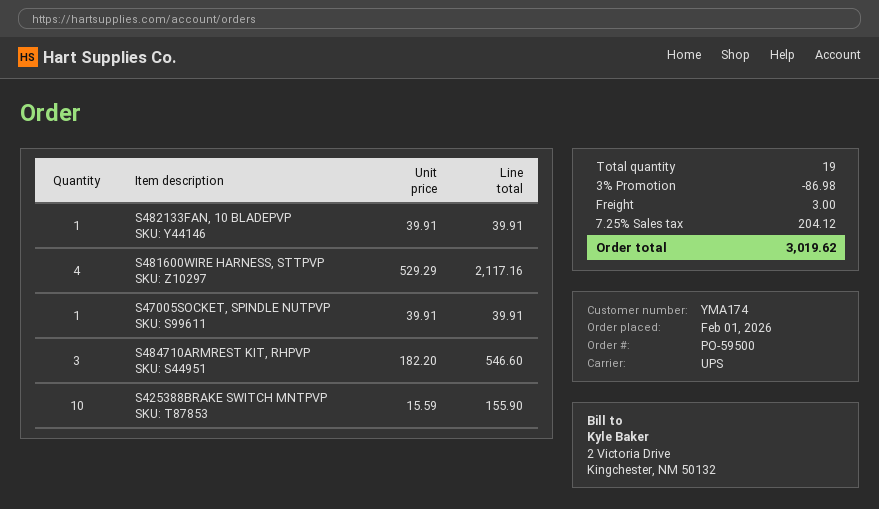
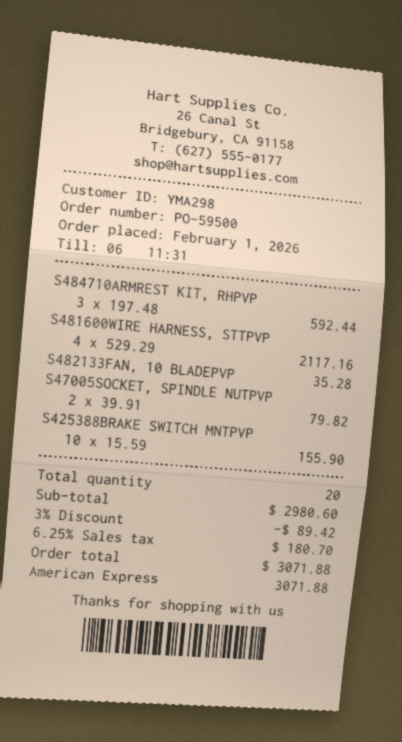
customer number: YMA174 -> YMA298
S482133FAN, 10 BLADEPVP: 1 x 39.91 = 39.91 -> 1 x 35.28 = 35.28
S47005SOCKET, SPINDLE NUTPVP: 1 x 39.91 = 39.91 -> 2 x 39.91 = 79.82
S484710ARMREST KIT, RHPVP: 3 x 182.20 = 546.60 -> 3 x 197.48 = 592.44
total quantity: 19 -> 20
discount: 3% = 86.98 -> 3% = 89.42
shipping: 3.00 -> none
tax: 7.25% = 204.12 -> 6.25% = 180.70
total: 3019.62 -> 3071.88

